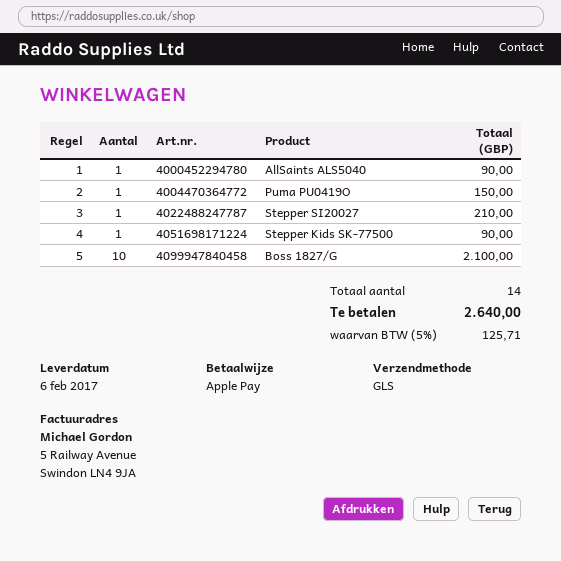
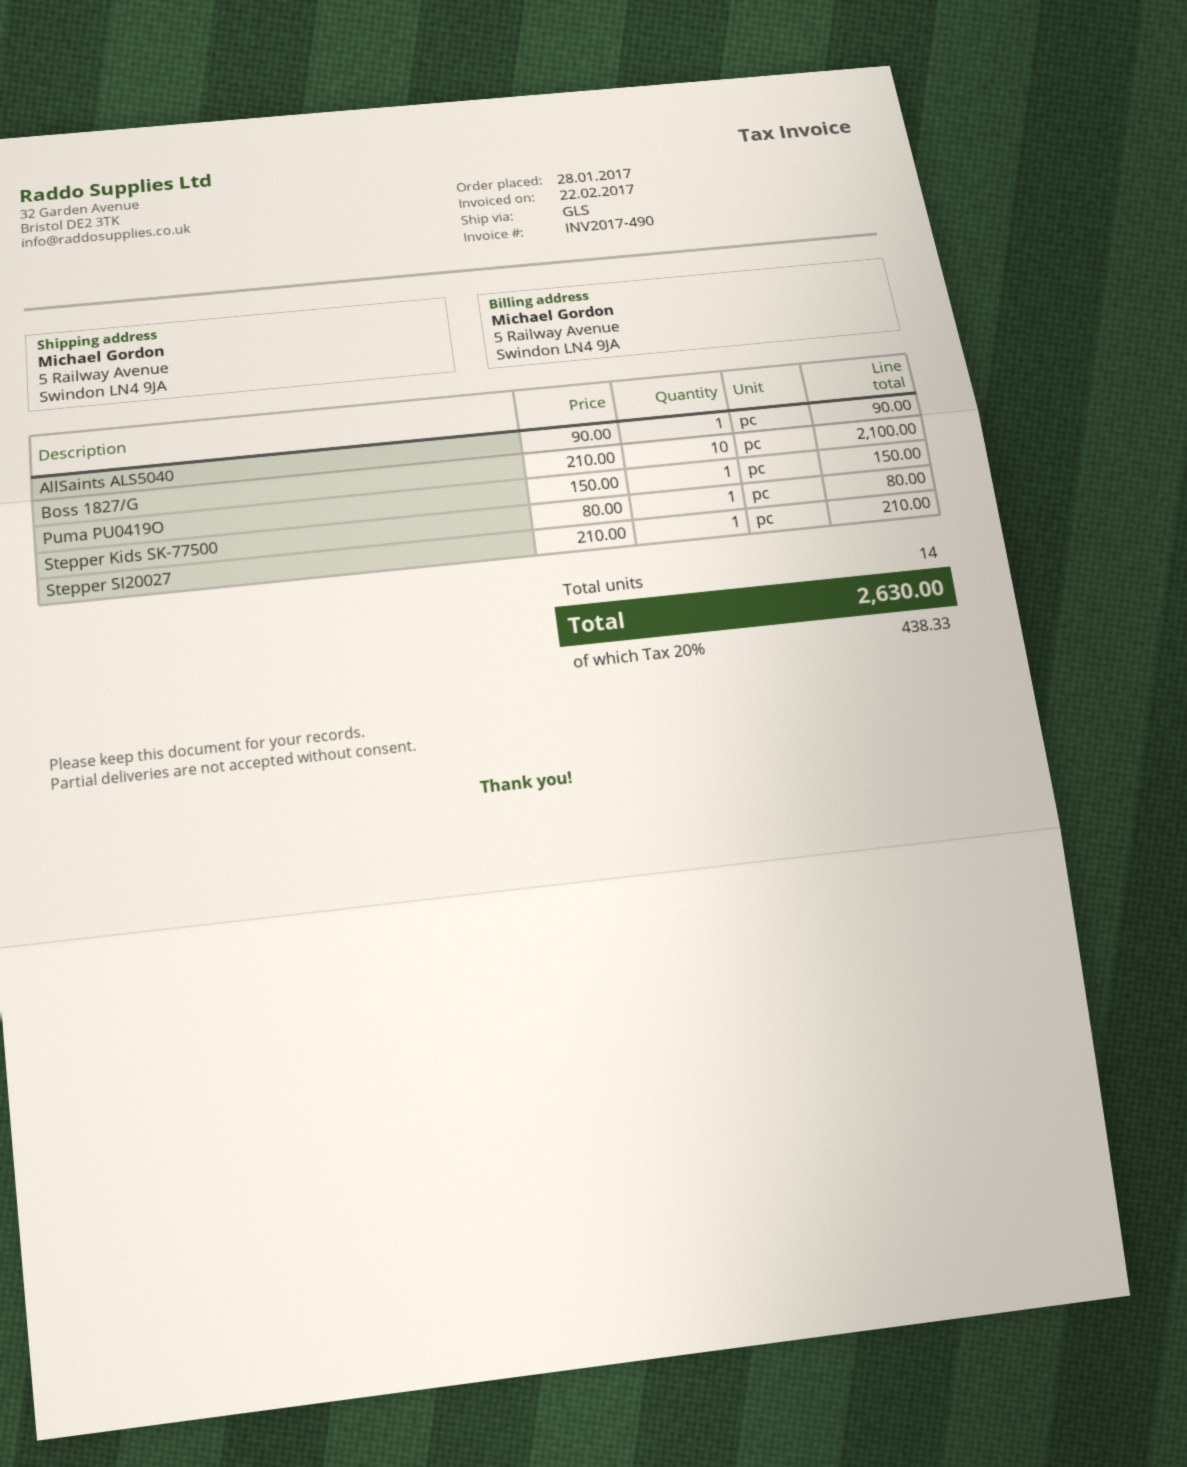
Stepper Kids SK-77500: 1 for 90.00 -> 1 for 80.00
tax: 5% = 125.71 -> 20% = 438.33
total: 2640.00 -> 2630.00

